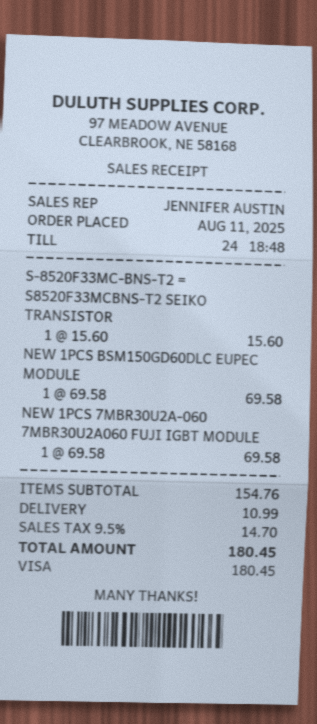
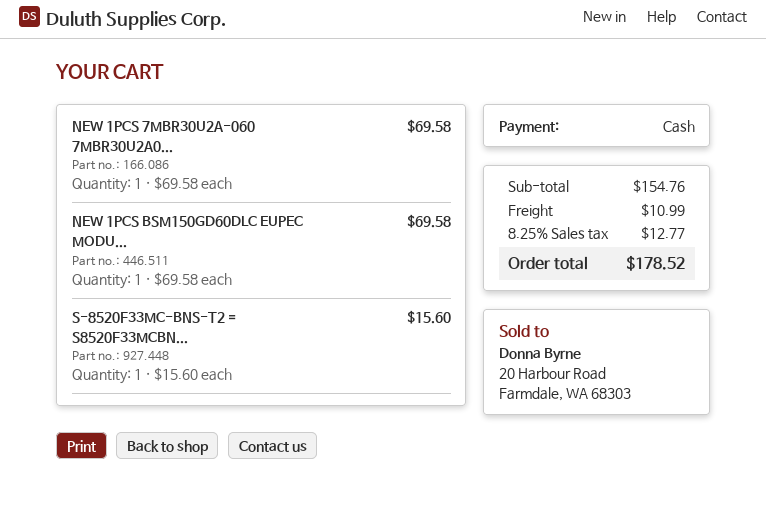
payment method: Visa -> cash
tax: 9.5% = 14.70 -> 8.25% = 12.77
total: 180.45 -> 178.52

